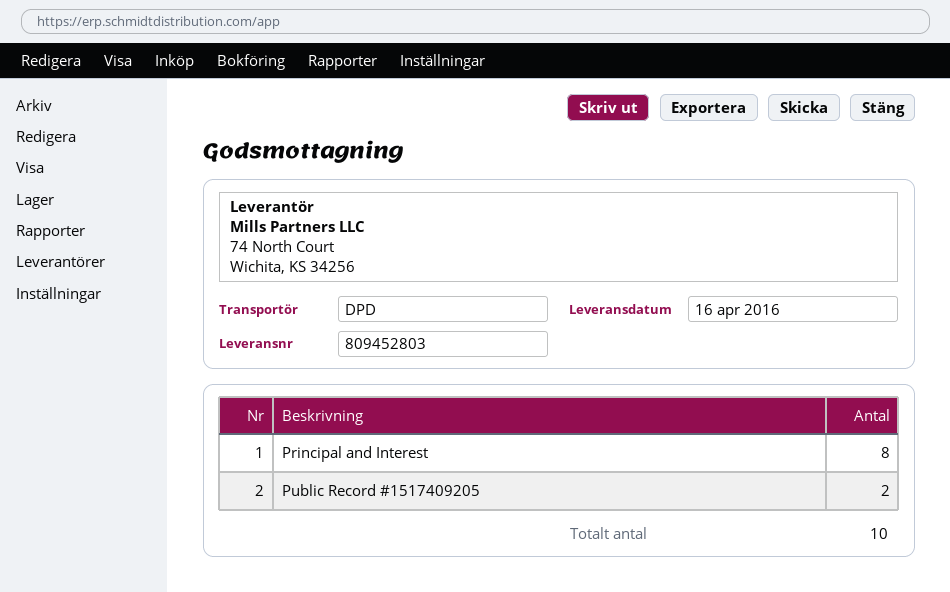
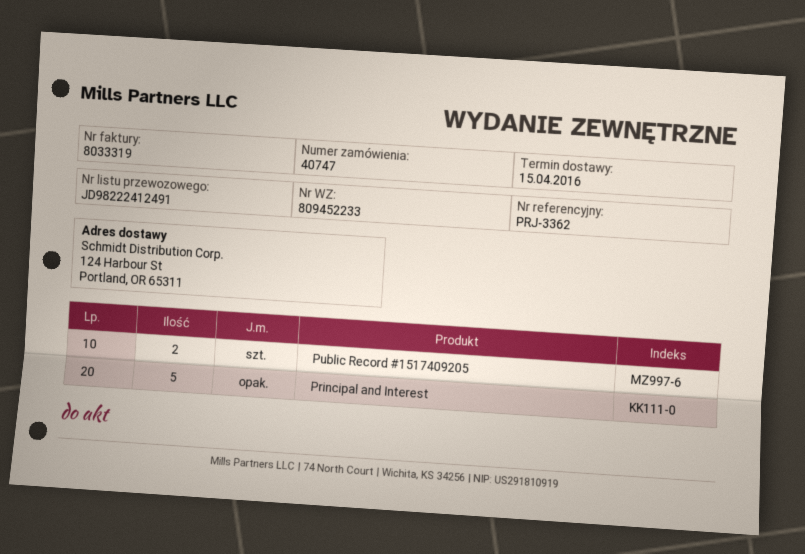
delivery note number: 809452803 -> 809452233
delivery date: 2016-04-16 -> 2016-04-15
Principal and Interest: 8 -> 5

